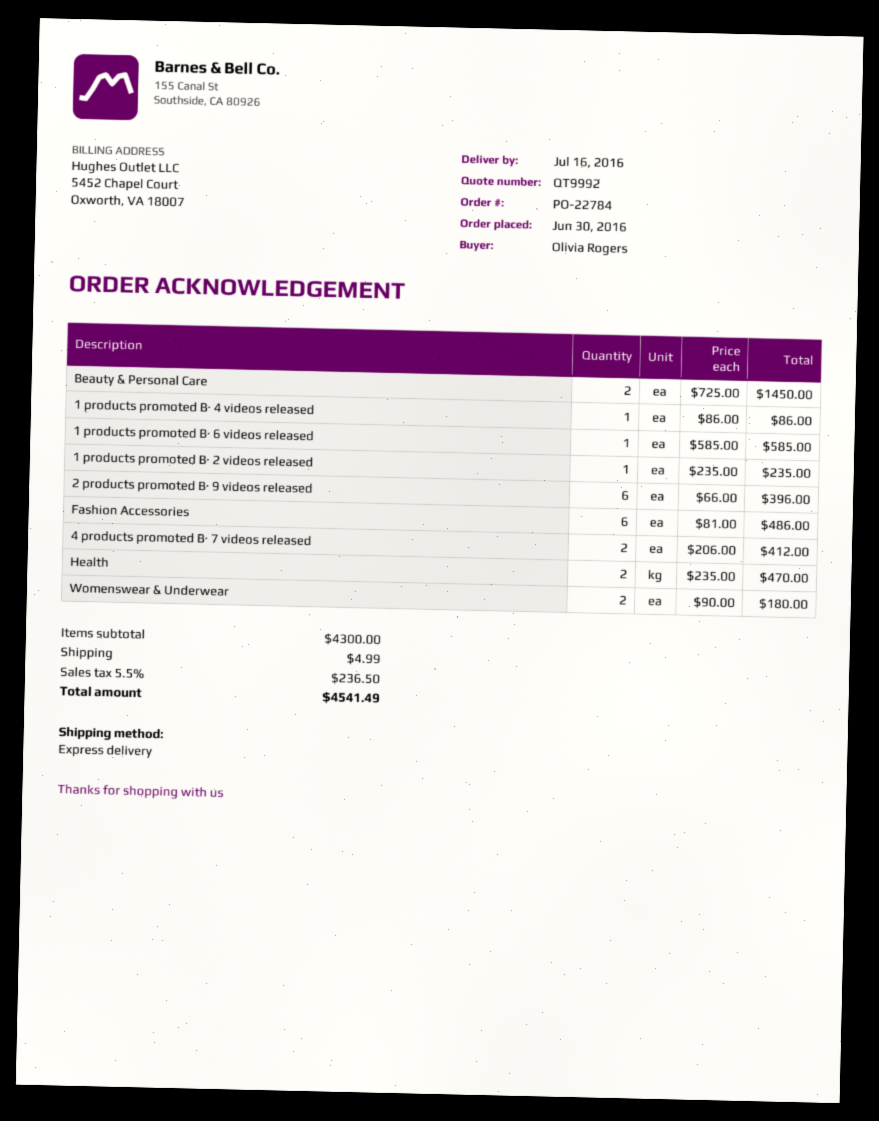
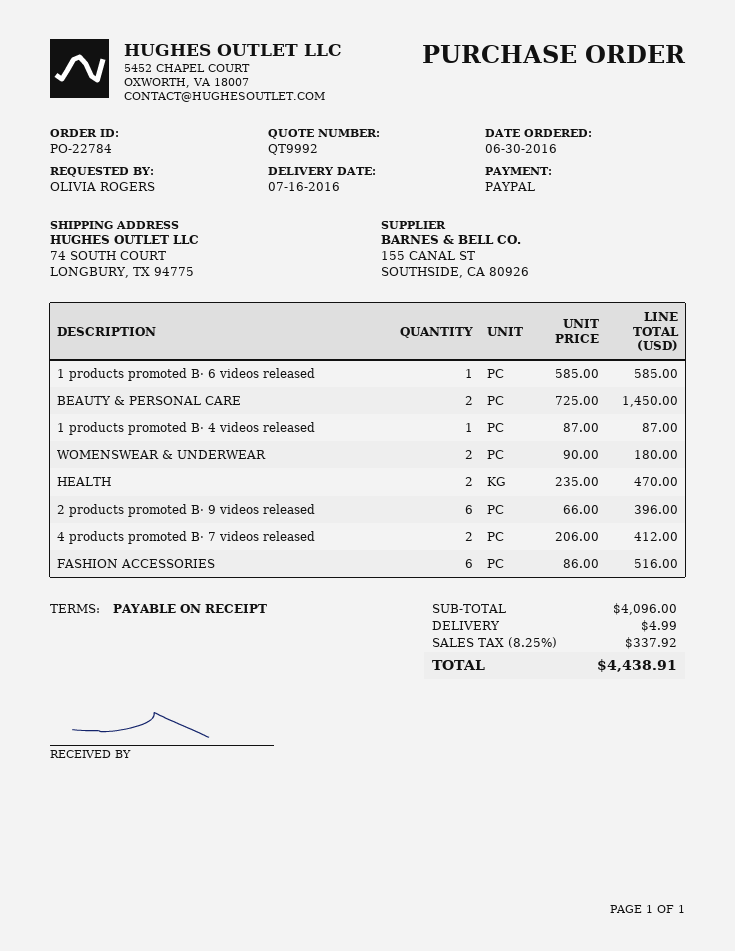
1 products promoted Β· 4 videos released: 1 x 86.00 = 86.00 -> 1 x 87.00 = 87.00
1 products promoted Β· 2 videos released: 1 x 235.00 = 235.00 -> none
Fashion Accessories: 6 x 81.00 = 486.00 -> 6 x 86.00 = 516.00
subtotal: 4300.00 -> 4096.00
tax: 5.5% = 236.50 -> 8.25% = 337.92
total: 4541.49 -> 4438.91

